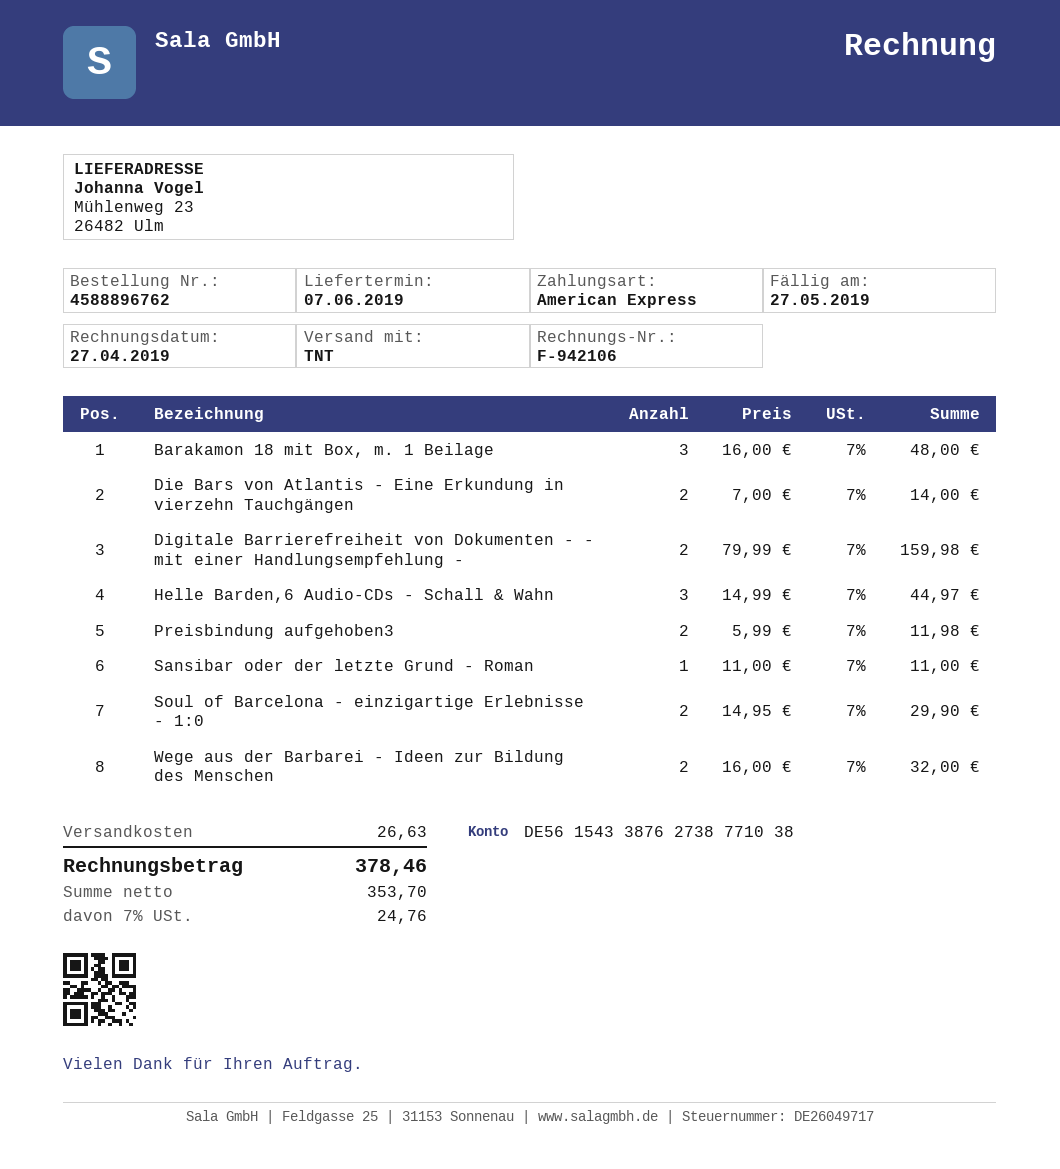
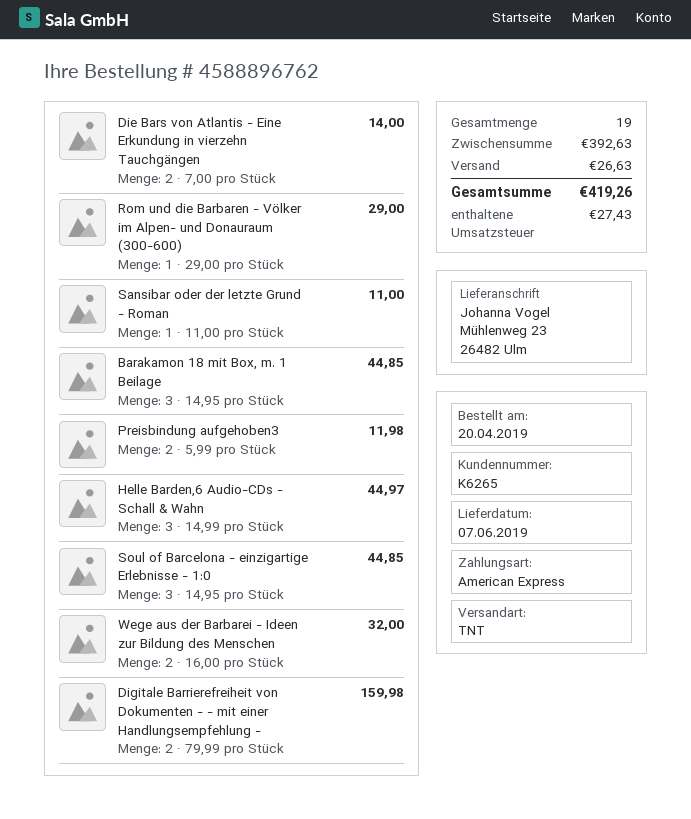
Barakamon 18 mit Box, m. 1 Beilage: 3 x 16.00 = 48.00 -> 3 x 14.95 = 44.85
Soul of Barcelona - einzigartige Erlebnisse - 1:0: 2 x 14.95 = 29.90 -> 3 x 14.95 = 44.85
Rom und die Barbaren - Völker im Alpen- und Donauraum (300-600): none -> 1 x 29.00 = 29.00
tax: 24.76 -> 27.43
total: 378.46 -> 419.26

